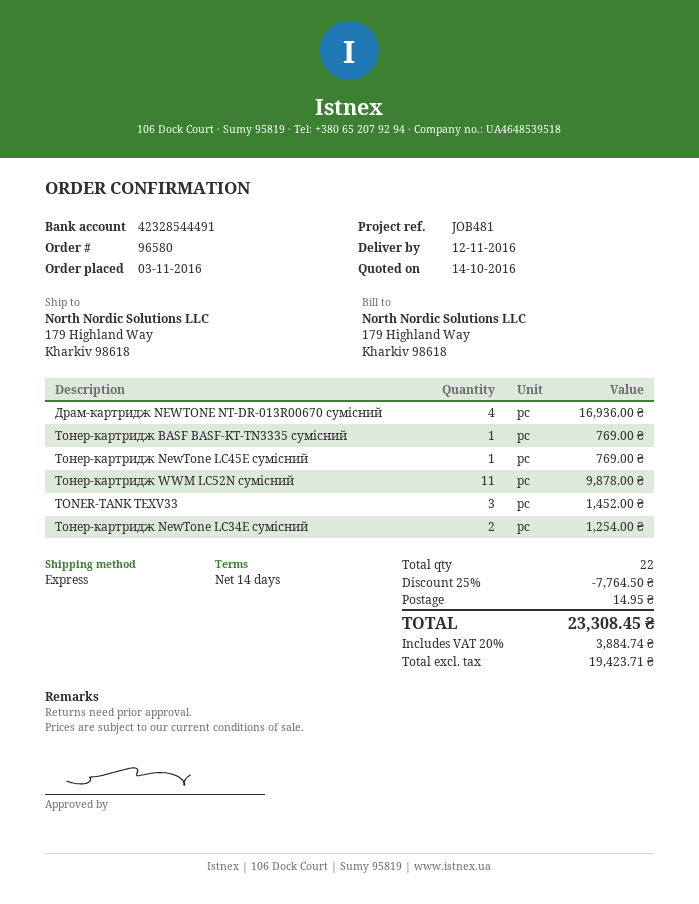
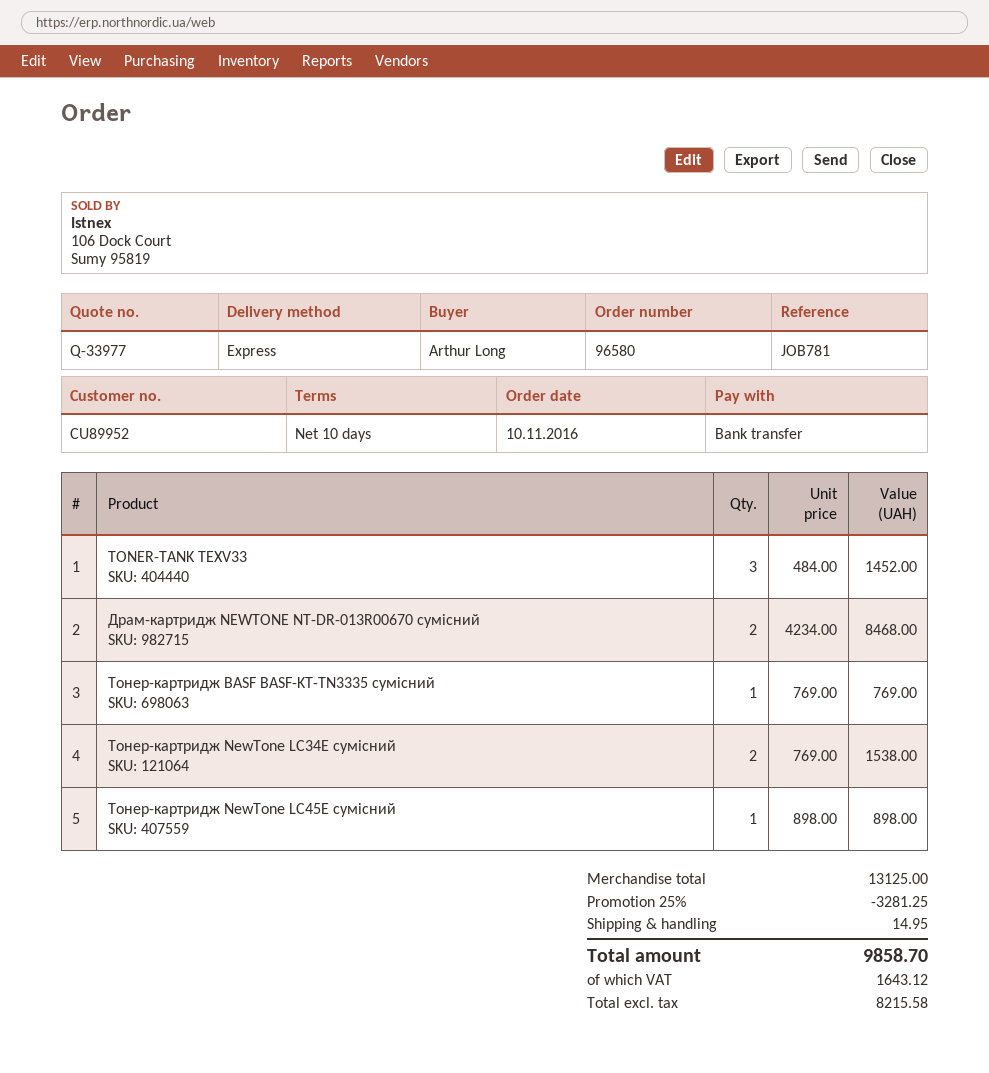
order date: 2016-11-03 -> 2016-11-10
payment terms: 14 days -> 10 days
reference: JOB481 -> JOB781
Драм-картридж NEWTONE NT-DR-013R00670 сумісний: 4 for 16936.00 -> 2 for 8468.00
Тонер-картридж NewTone LC45E сумісний: 1 for 769.00 -> 1 for 898.00
Тонер-картридж WWM LC52N сумісний: 11 for 9878.00 -> none
Тонер-картридж NewTone LC34E сумісний: 2 for 1254.00 -> 2 for 1538.00
discount: 25% = 7764.50 -> 25% = 3281.25
net: 19423.71 -> 8215.58
tax: 3884.74 -> 1643.12
total: 23308.45 -> 9858.70

